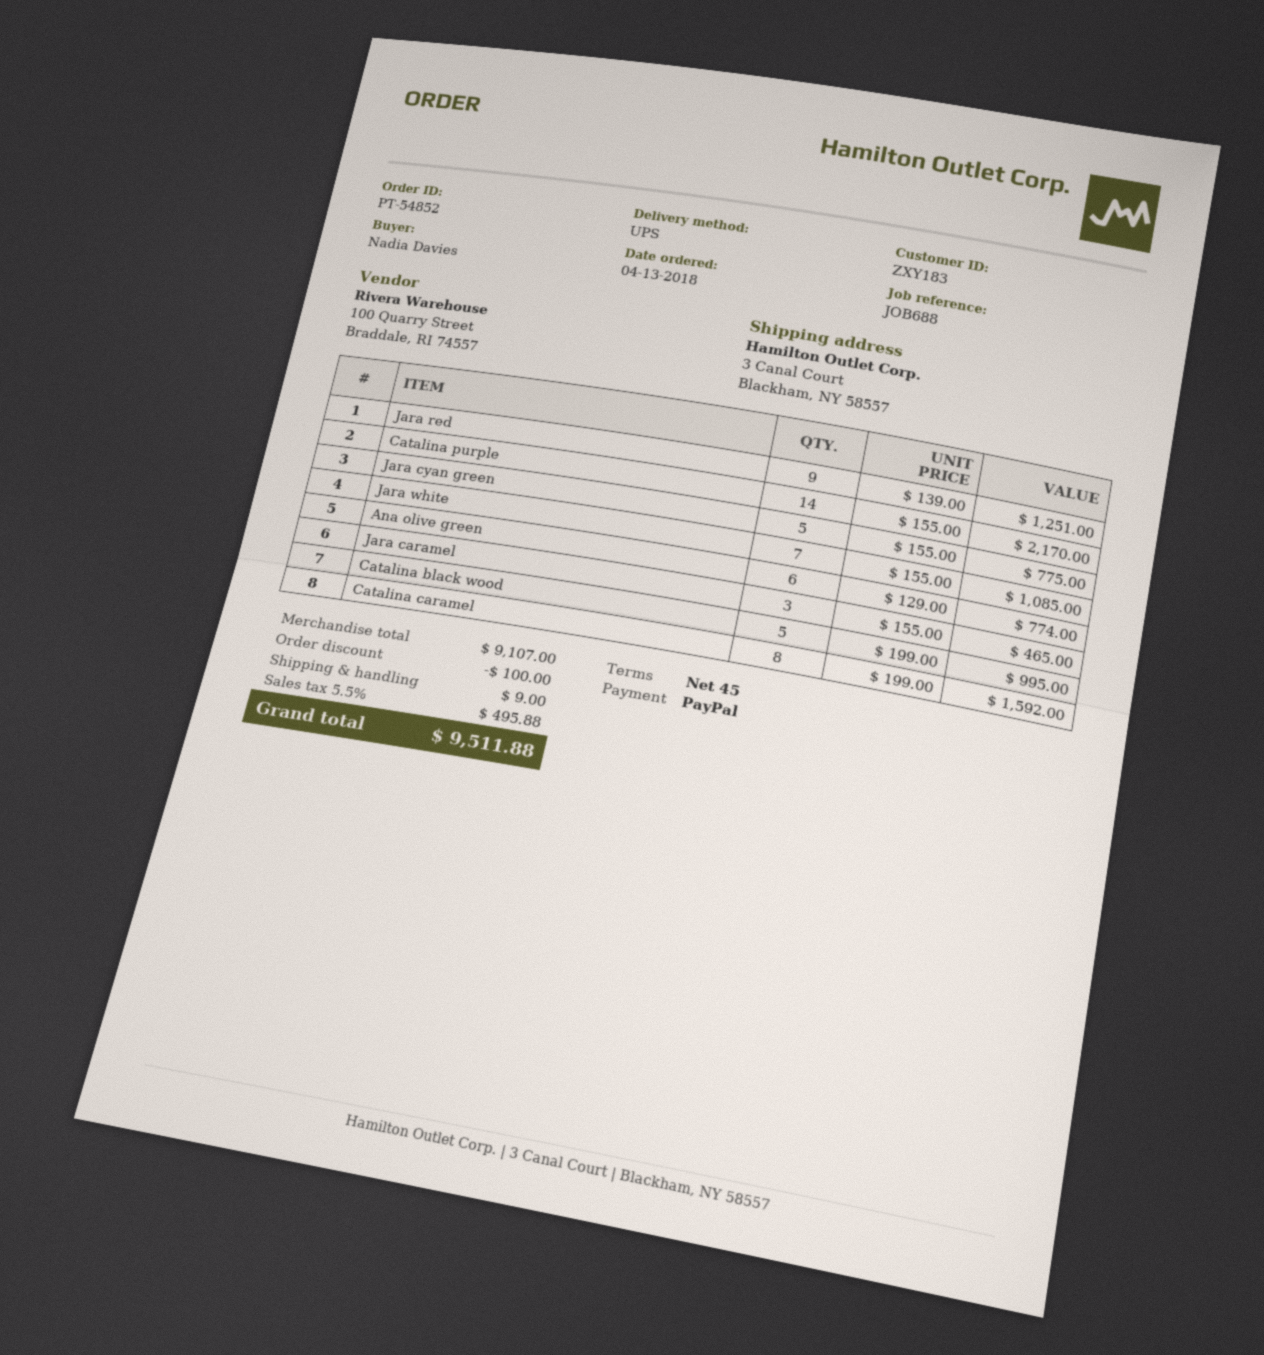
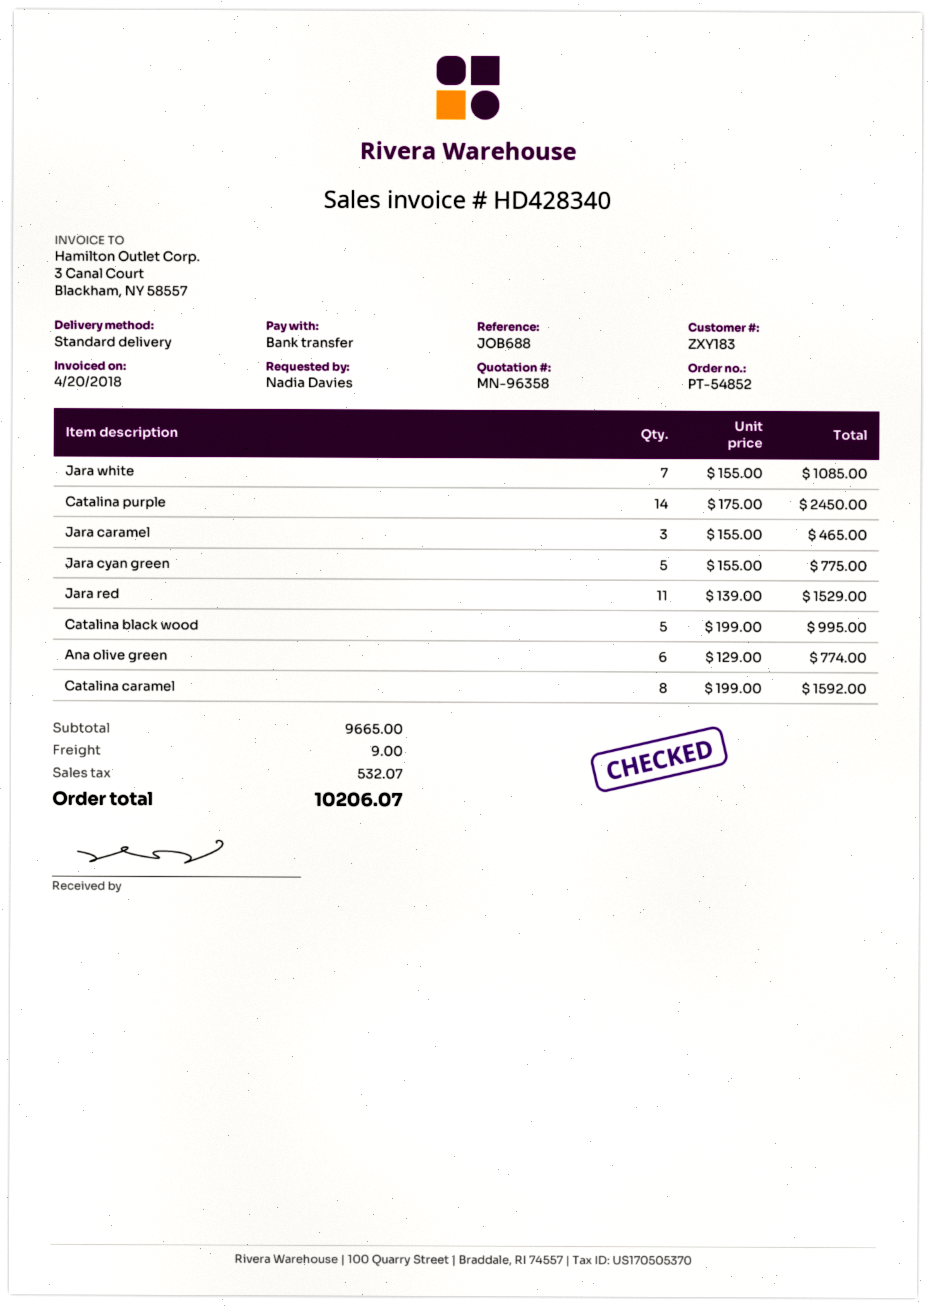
payment method: PayPal -> bank transfer
shipping method: UPS -> standard
Jara red: 9 x 139.00 = 1251.00 -> 11 x 139.00 = 1529.00
Catalina purple: 14 x 155.00 = 2170.00 -> 14 x 175.00 = 2450.00
subtotal: 9107.00 -> 9665.00
discount: 100.00 -> none
tax: 495.88 -> 532.07
total: 9511.88 -> 10206.07

